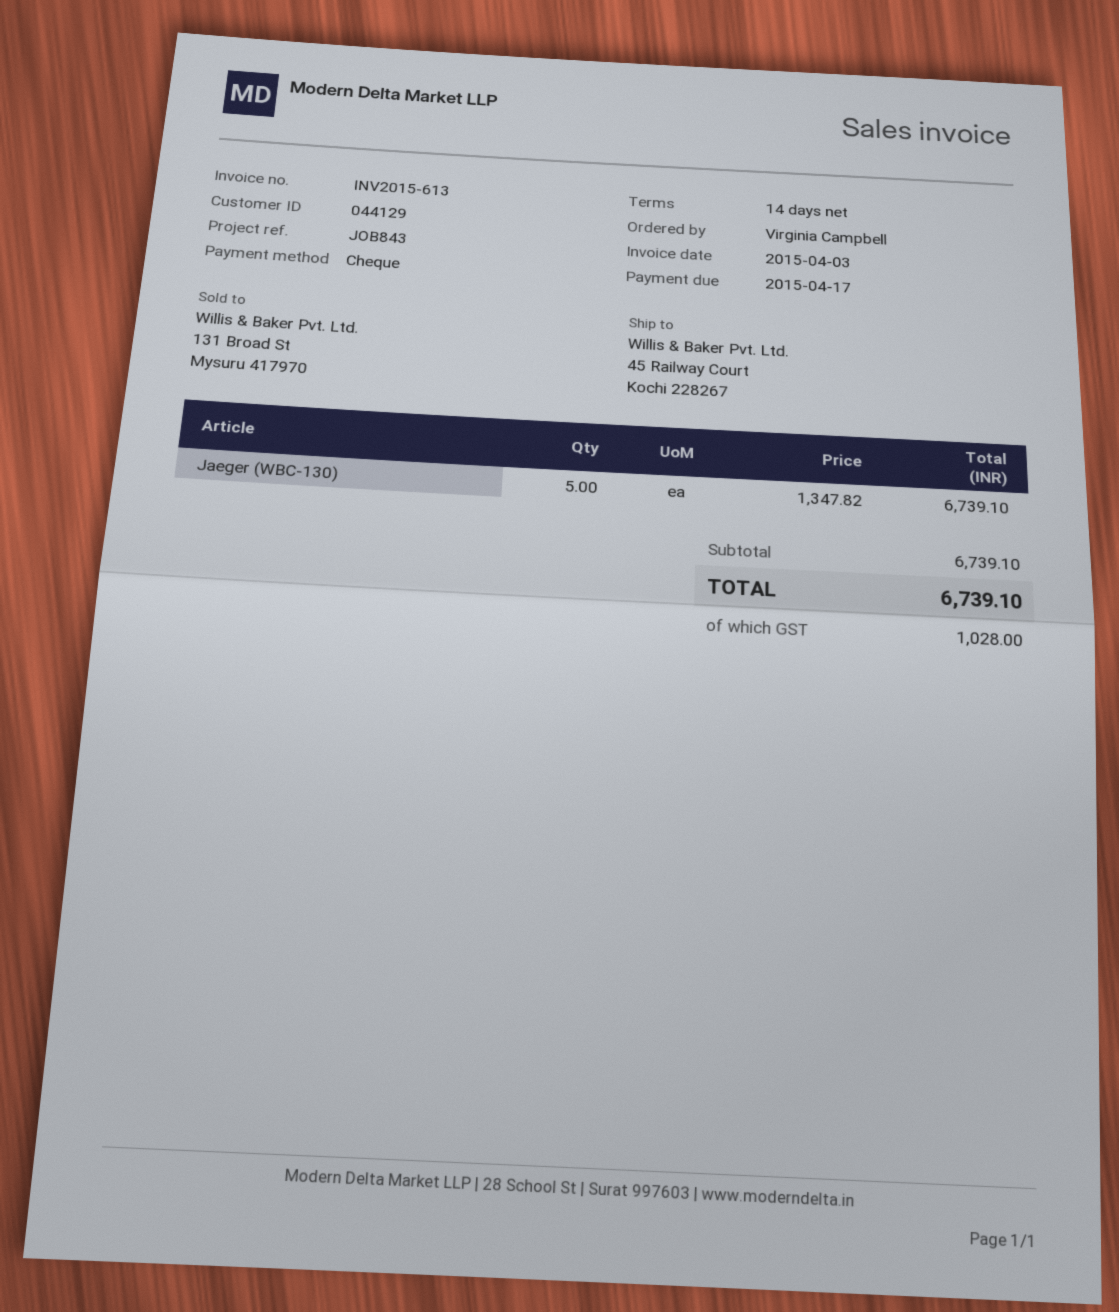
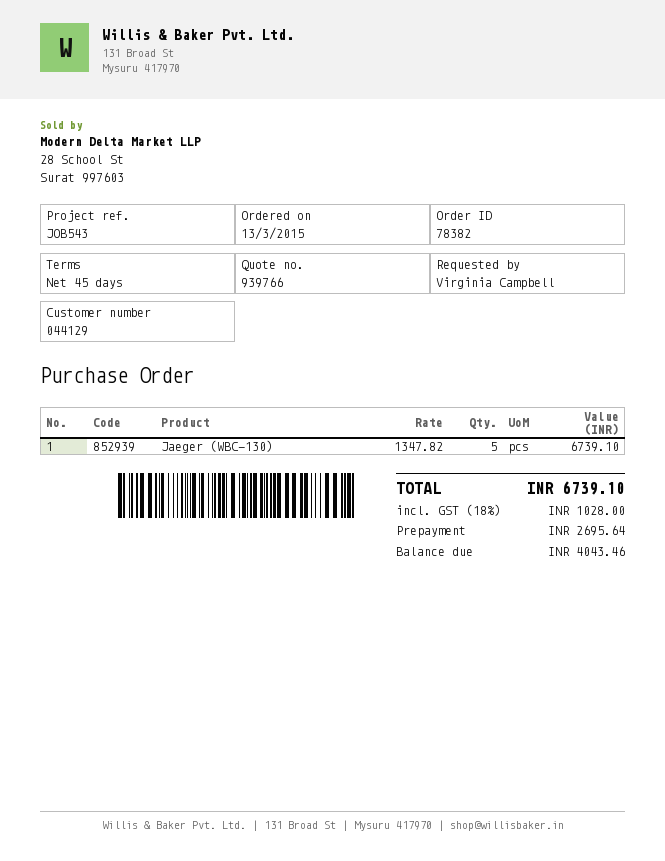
payment terms: 14 days -> 45 days
reference: JOB843 -> JOB543

